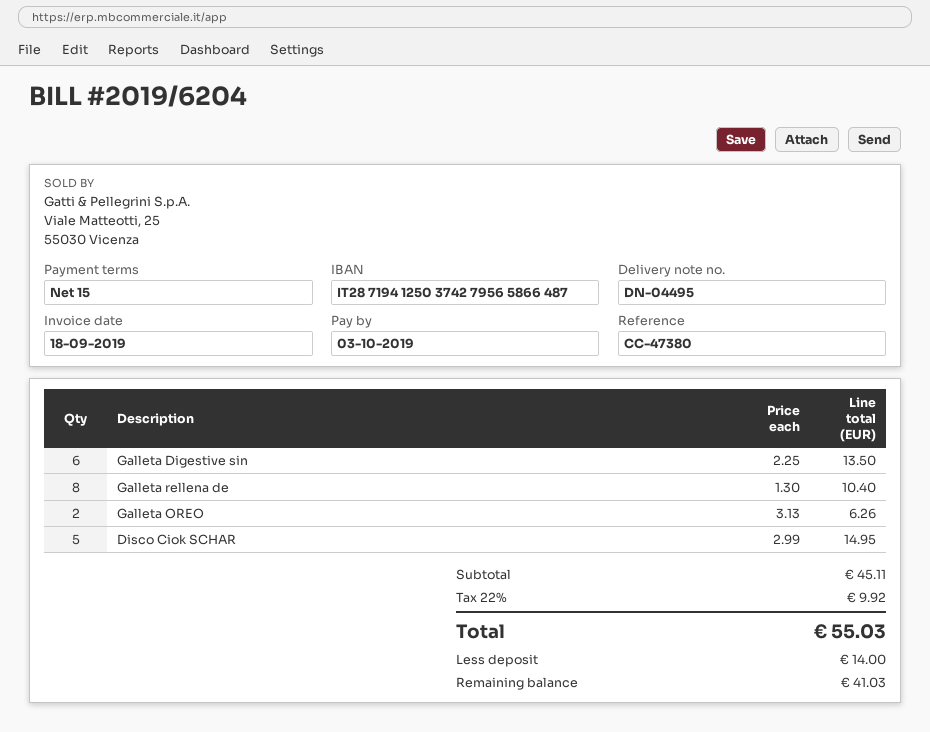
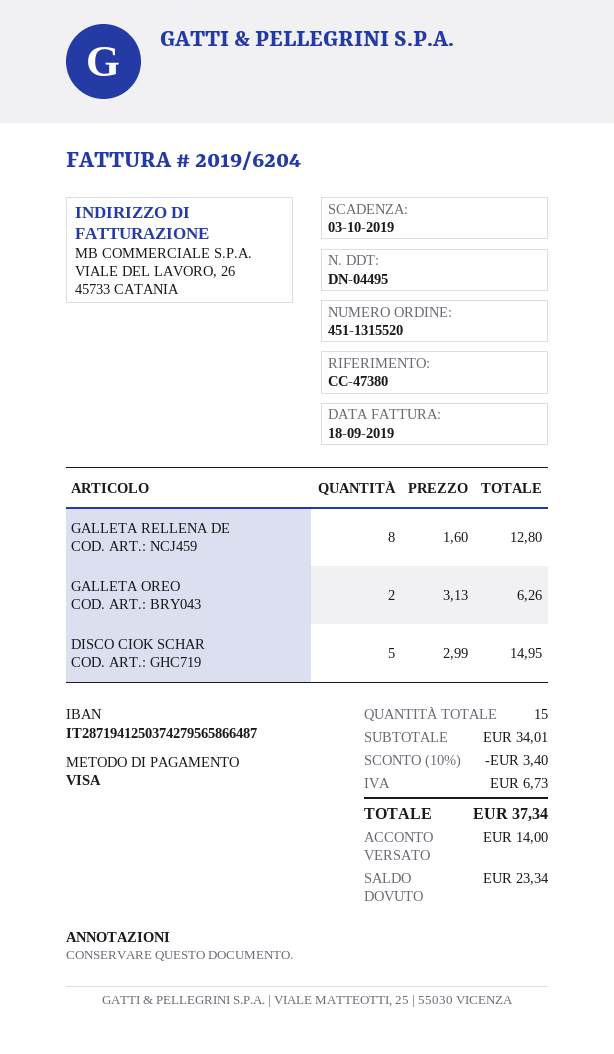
Galleta Digestive sin: 6 x 2.25 = 13.50 -> none
Galleta rellena de: 8 x 1.30 = 10.40 -> 8 x 1.60 = 12.80
subtotal: 45.11 -> 34.01
discount: none -> 10% = 3.40
tax: 9.92 -> 6.73
total: 55.03 -> 37.34
balance: 41.03 -> 23.34

